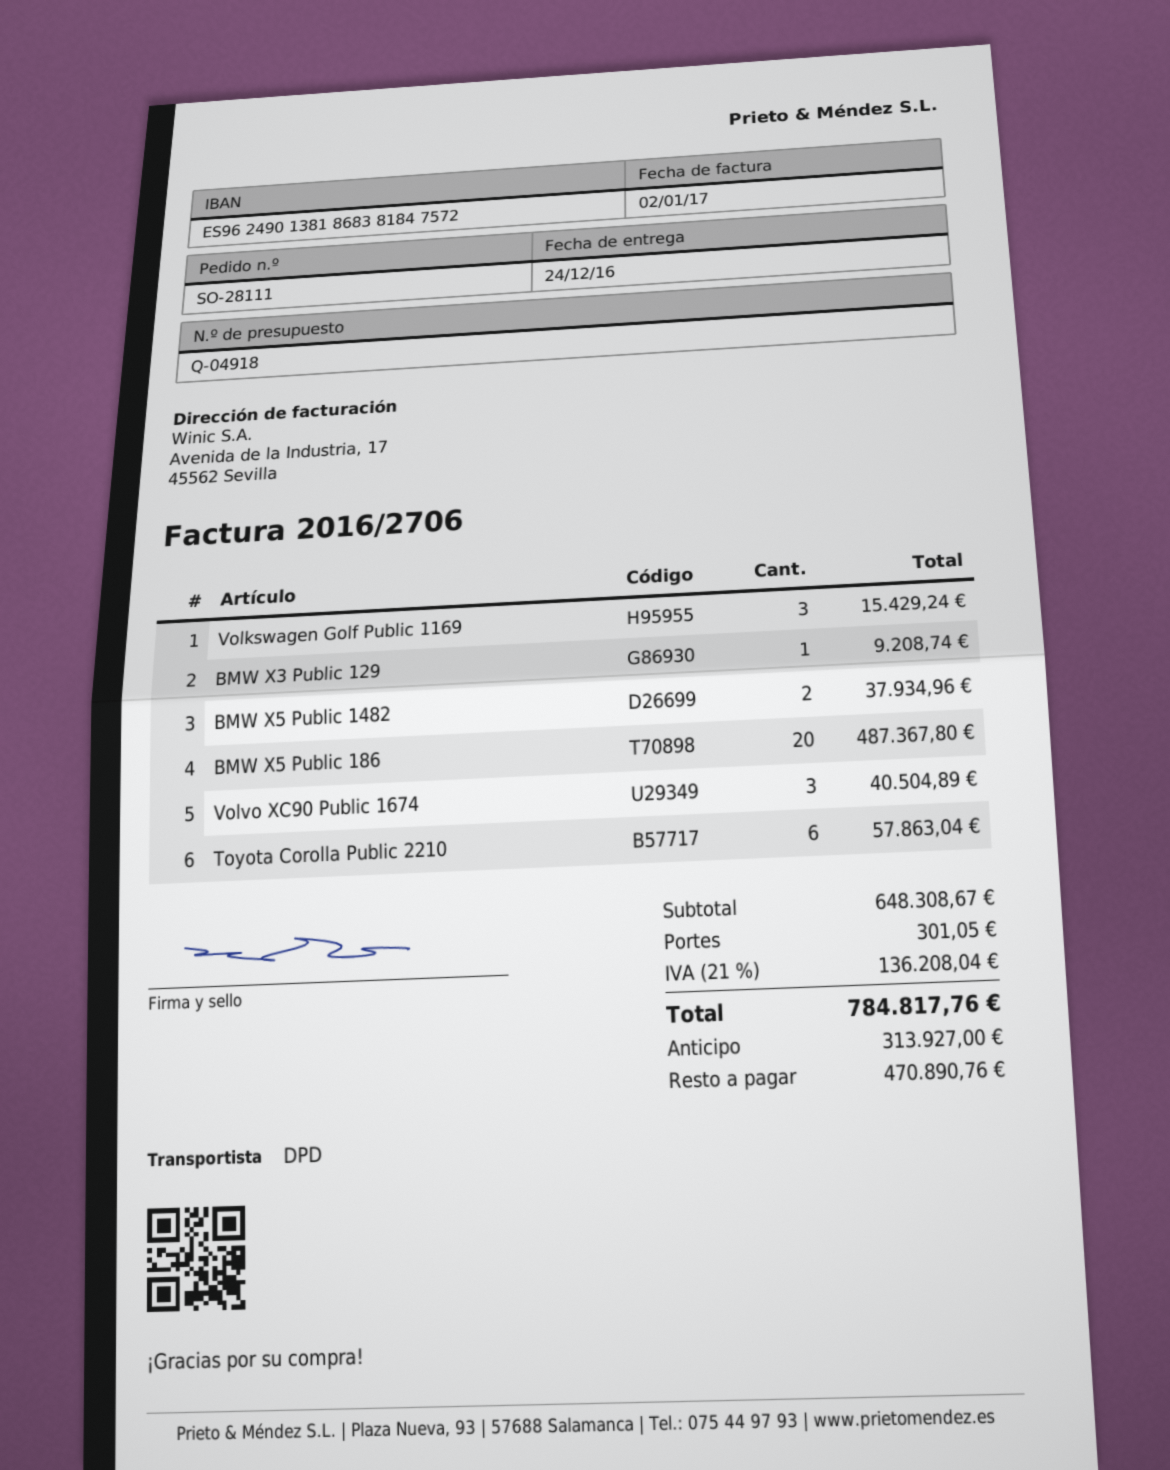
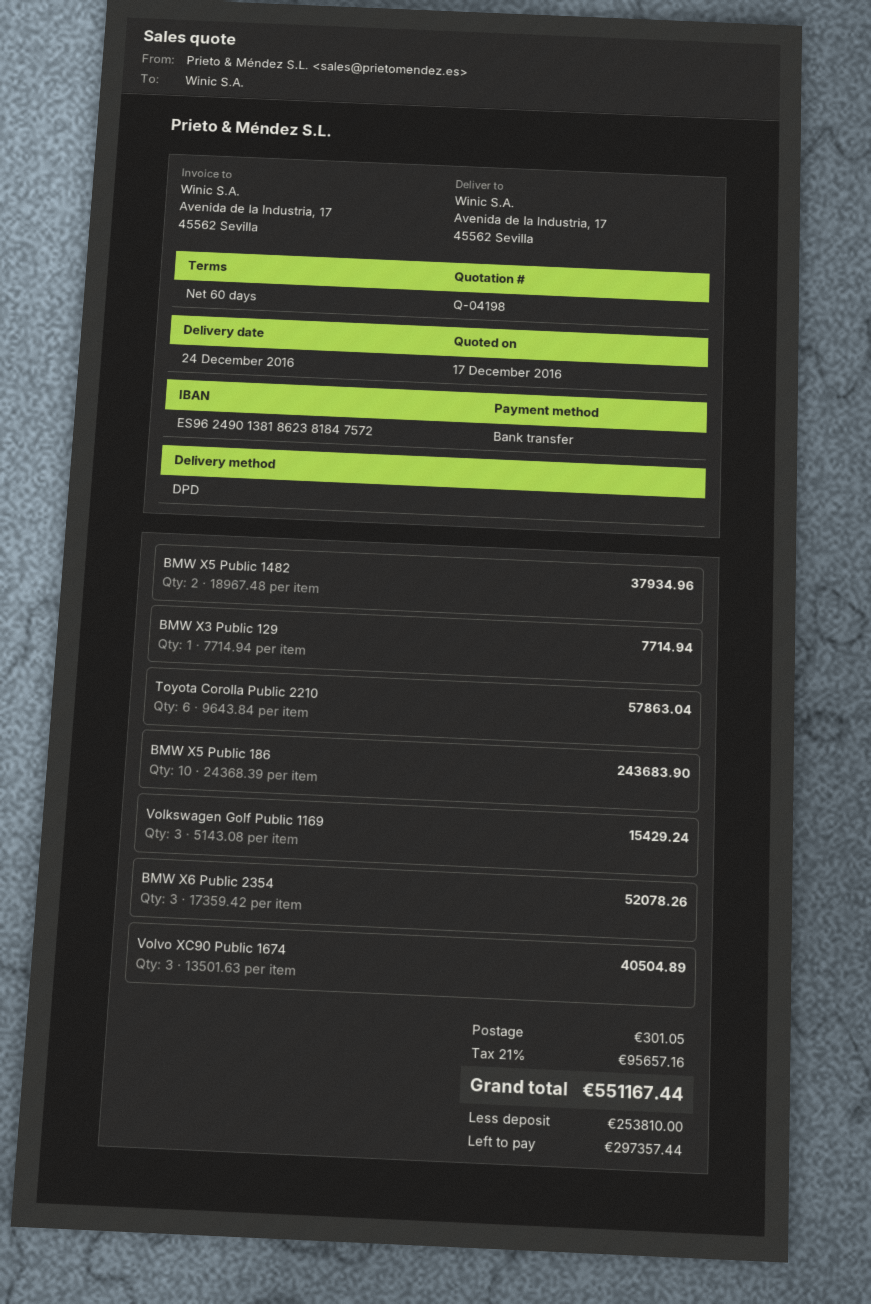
quote number: Q-04918 -> Q-04198
bank account: ES9624901381868381847572 -> ES9624901381862381847572
BMW X3 Public 129: 1 for 9208.74 -> 1 for 7714.94
BMW X5 Public 186: 20 for 487367.80 -> 10 for 243683.90
BMW X6 Public 2354: none -> 3 for 52078.26
tax: 21% = 136208.04 -> 21% = 95657.16
total: 784817.76 -> 551167.44
deposit: 313927.00 -> 253810.00
balance: 470890.76 -> 297357.44

